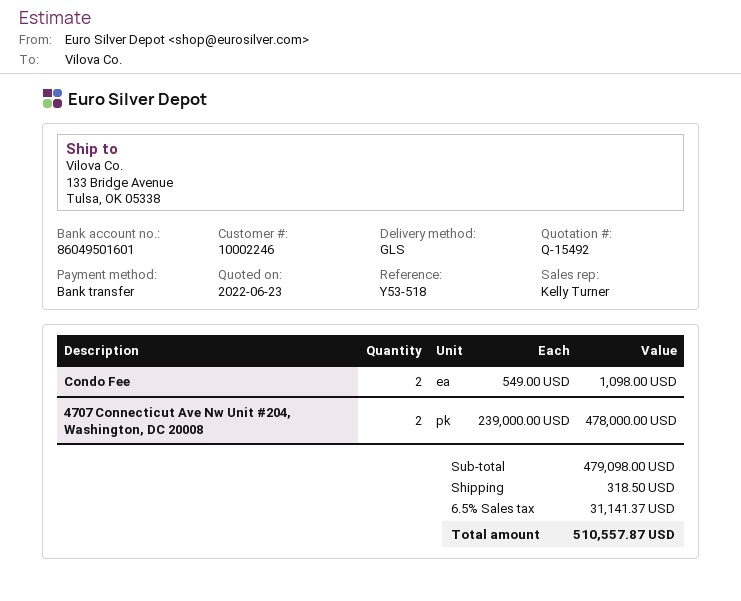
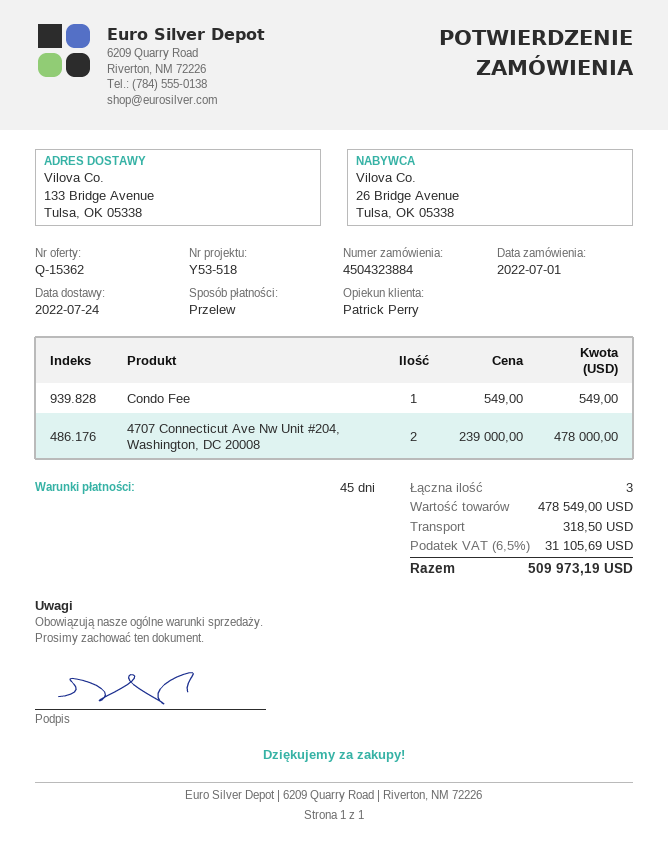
quote number: Q-15492 -> Q-15362
sales rep: Kelly Turner -> Patrick Perry
Condo Fee: 2 x 549.00 = 1098.00 -> 1 x 549.00 = 549.00
subtotal: 479098.00 -> 478549.00
tax: 6.5% = 31141.37 -> 6.5% = 31105.69
total: 510557.87 -> 509973.19

